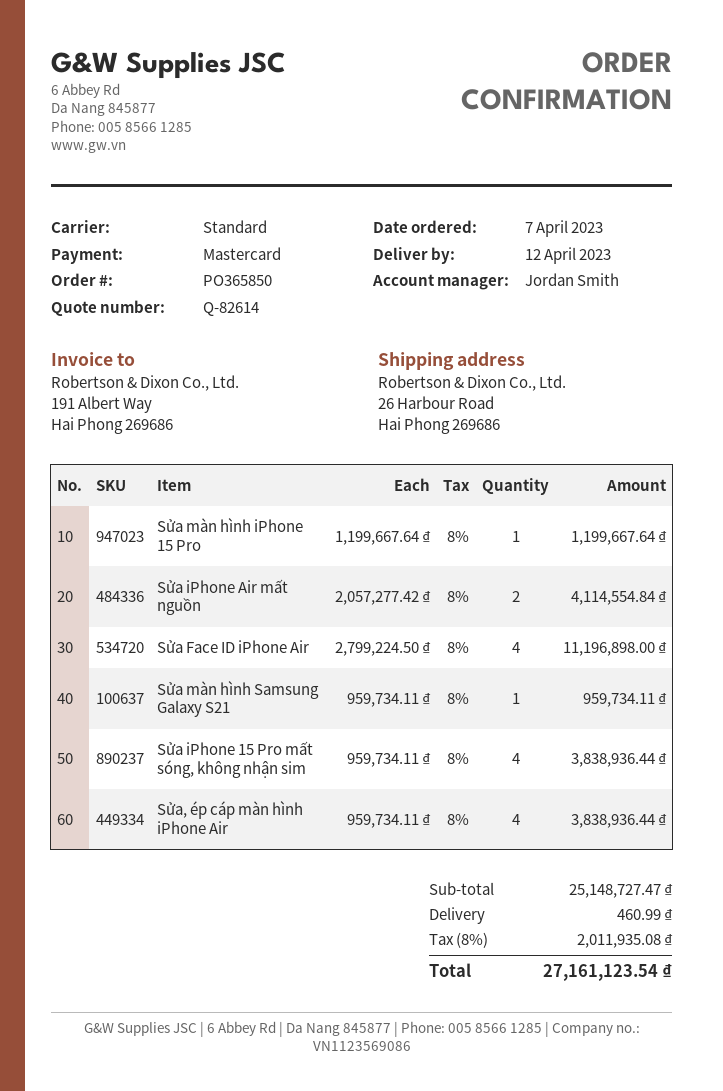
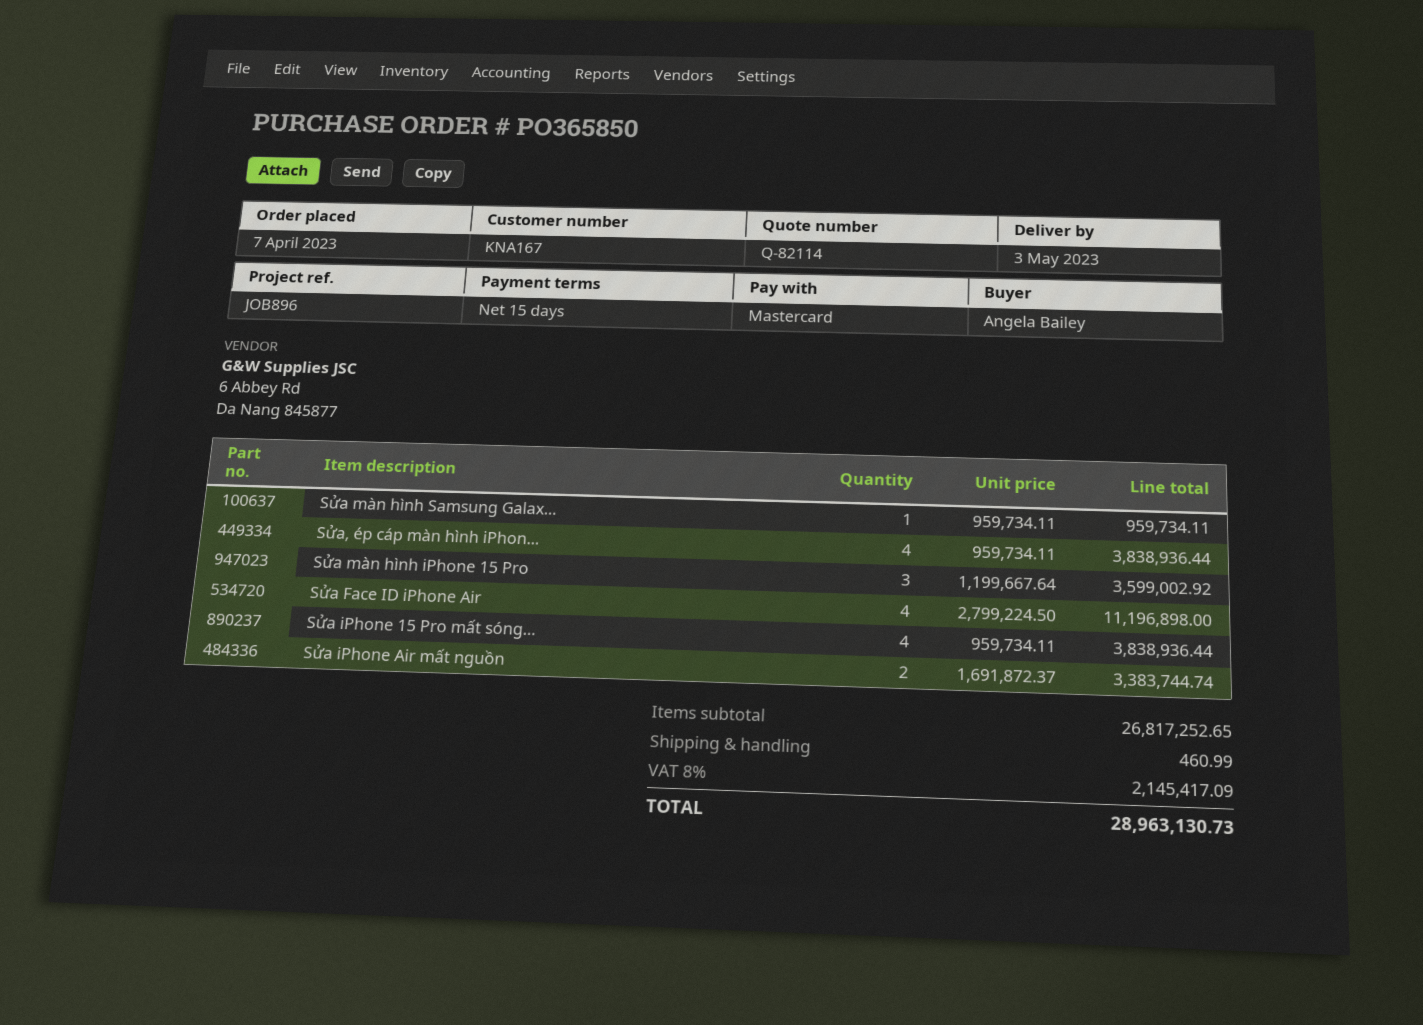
quote number: Q-82614 -> Q-82114
delivery date: 2023-04-12 -> 2023-05-03
Sửa màn hình iPhone 15 Pro: 1 x 1199667.64 = 1199667.64 -> 3 x 1199667.64 = 3599002.92
Sửa iPhone Air mất nguồn: 2 x 2057277.42 = 4114554.84 -> 2 x 1691872.37 = 3383744.74
subtotal: 25148727.47 -> 26817252.65
tax: 8% = 2011935.08 -> 8% = 2145417.09
total: 27161123.54 -> 28963130.73

